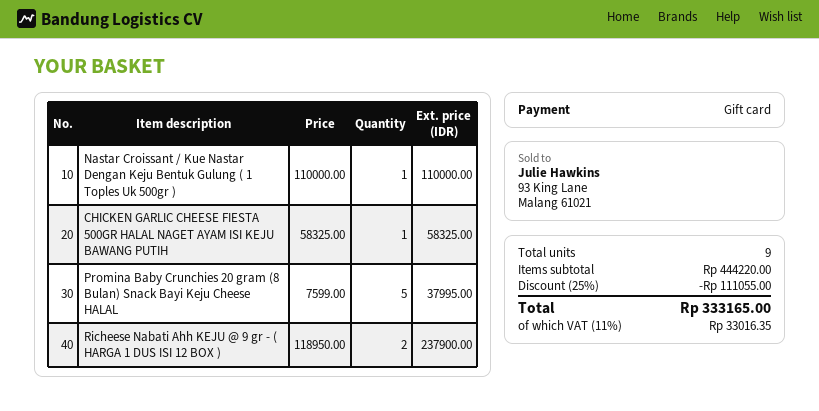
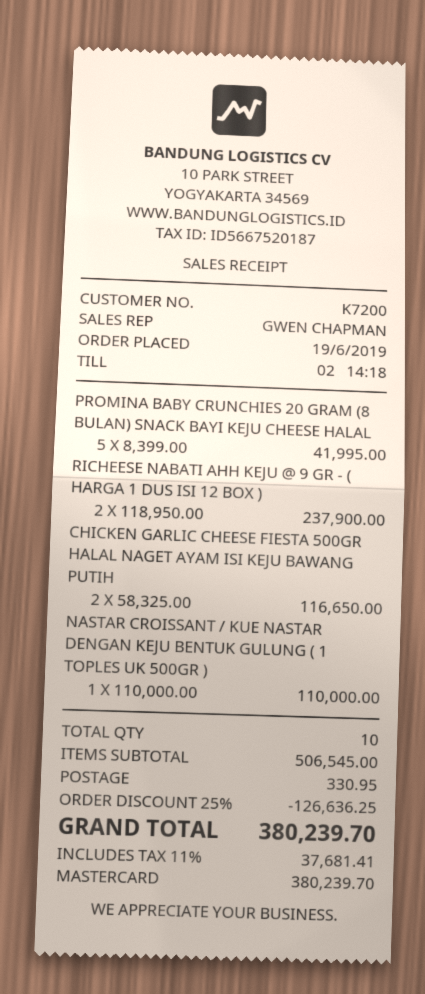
payment method: gift card -> Mastercard
CHICKEN GARLIC CHEESE FIESTA 500GR HALAL NAGET AYAM ISI KEJU BAWANG PUTIH: 1 x 58325.00 = 58325.00 -> 2 x 58325.00 = 116650.00
Promina Baby Crunchies 20 gram (8 Bulan) Snack Bayi Keju Cheese HALAL: 5 x 7599.00 = 37995.00 -> 5 x 8399.00 = 41995.00
total quantity: 9 -> 10
subtotal: 444220.00 -> 506545.00
discount: 25% = 111055.00 -> 25% = 126636.25
shipping: none -> 330.95
tax: 11% = 33016.35 -> 11% = 37681.41
total: 333165.00 -> 380239.70

